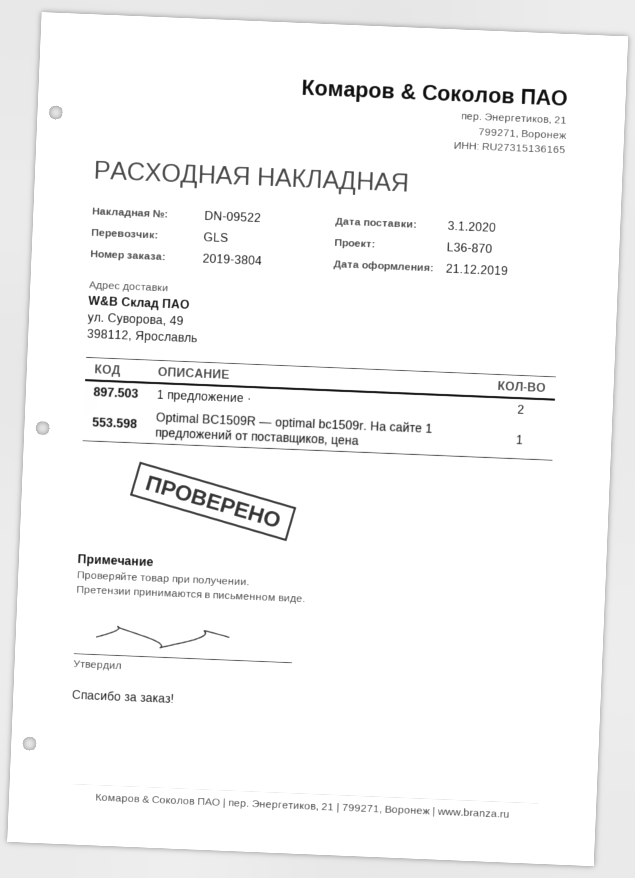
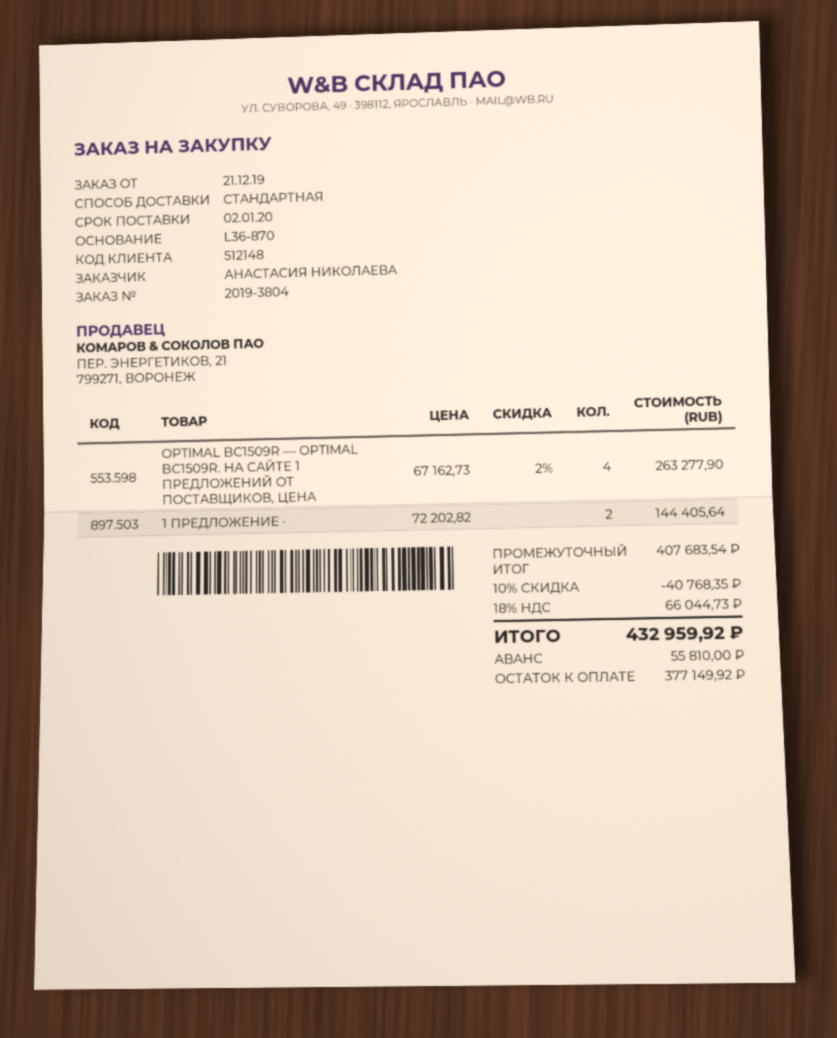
delivery date: 2020-01-03 -> 2020-01-02
shipping method: GLS -> standard
Optimal BC1509R — optimal bc1509r. На сайте 1 предложений от поставщиков, цена: 1 -> 4

